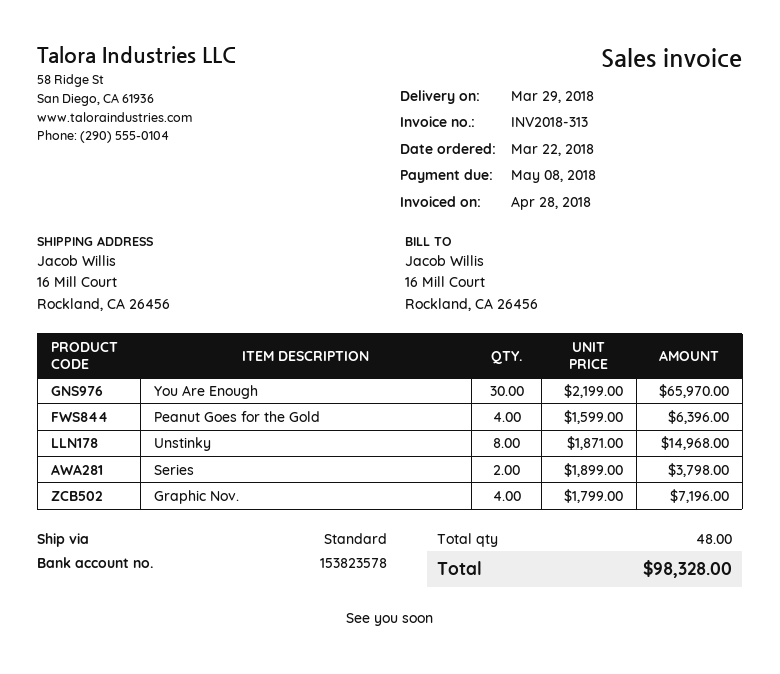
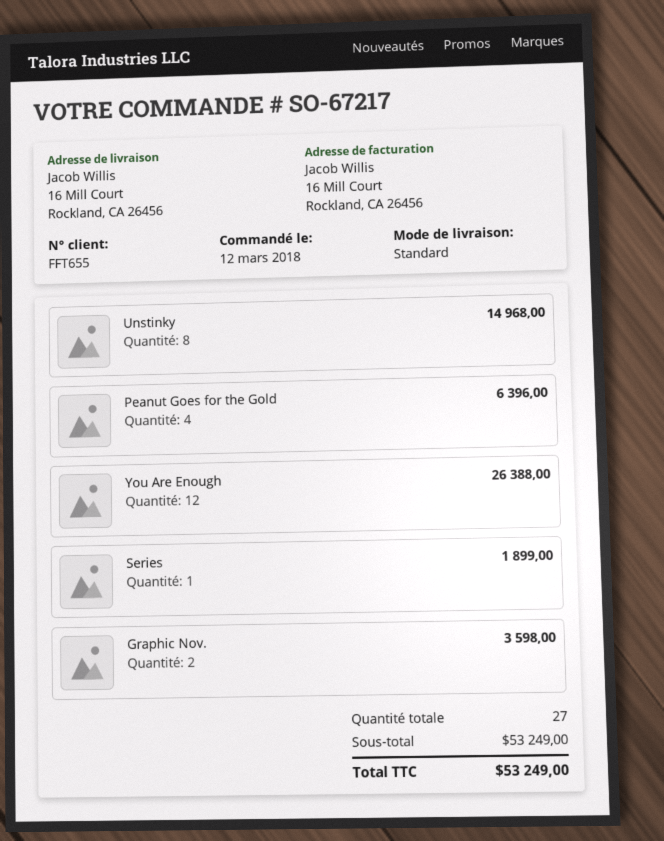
order date: 2018-03-22 -> 2018-03-12
You Are Enough: 30 for 65970.00 -> 12 for 26388.00
Series: 2 for 3798.00 -> 1 for 1899.00
Graphic Nov.: 4 for 7196.00 -> 2 for 3598.00
total quantity: 48 -> 27
total: 98328.00 -> 53249.00

